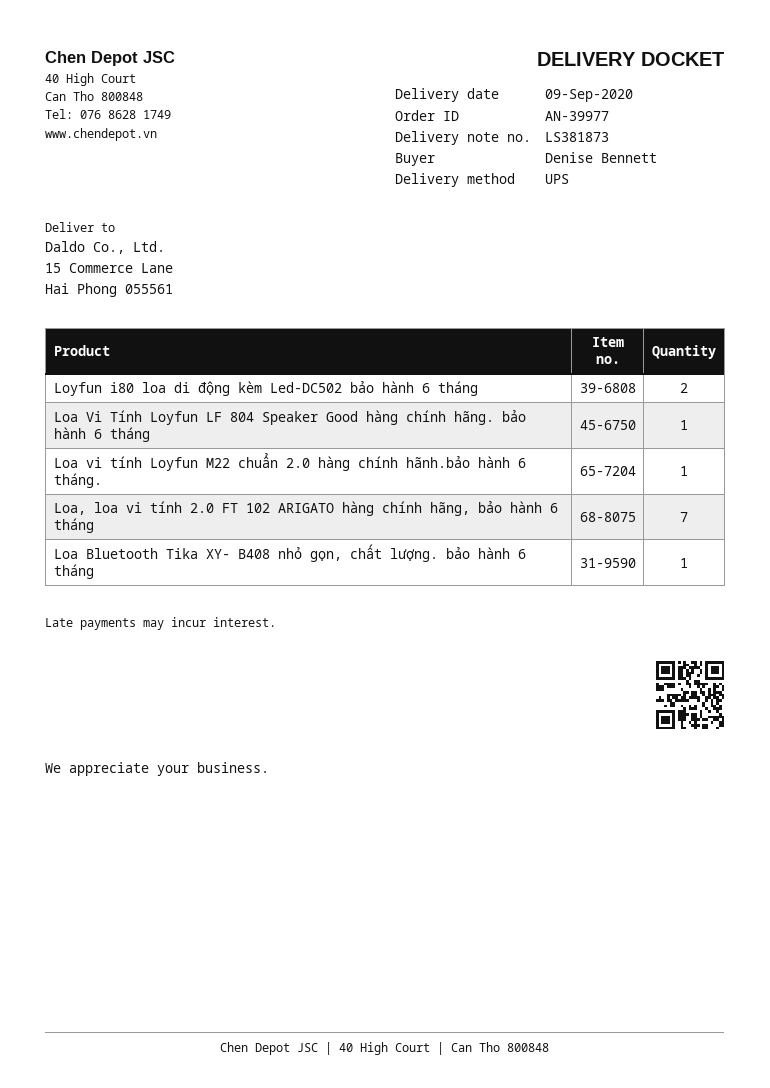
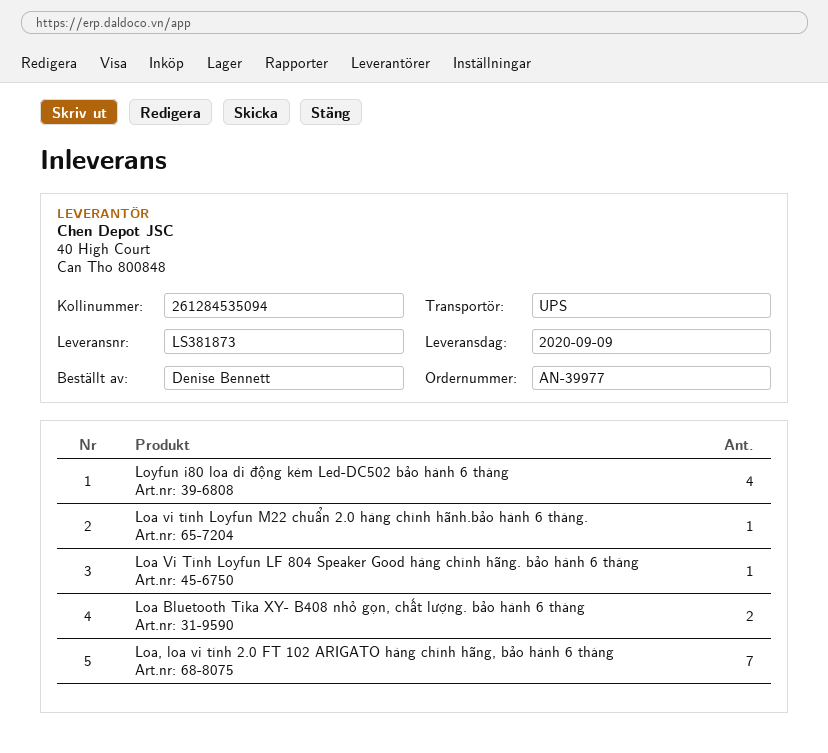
Loyfun i80 loa di động kèm Led-DC502 bảo hành 6 tháng: 2 -> 4
Loa Bluetooth Tika XY- B408 nhỏ gọn, chất lượng. bảo hành 6 tháng: 1 -> 2

